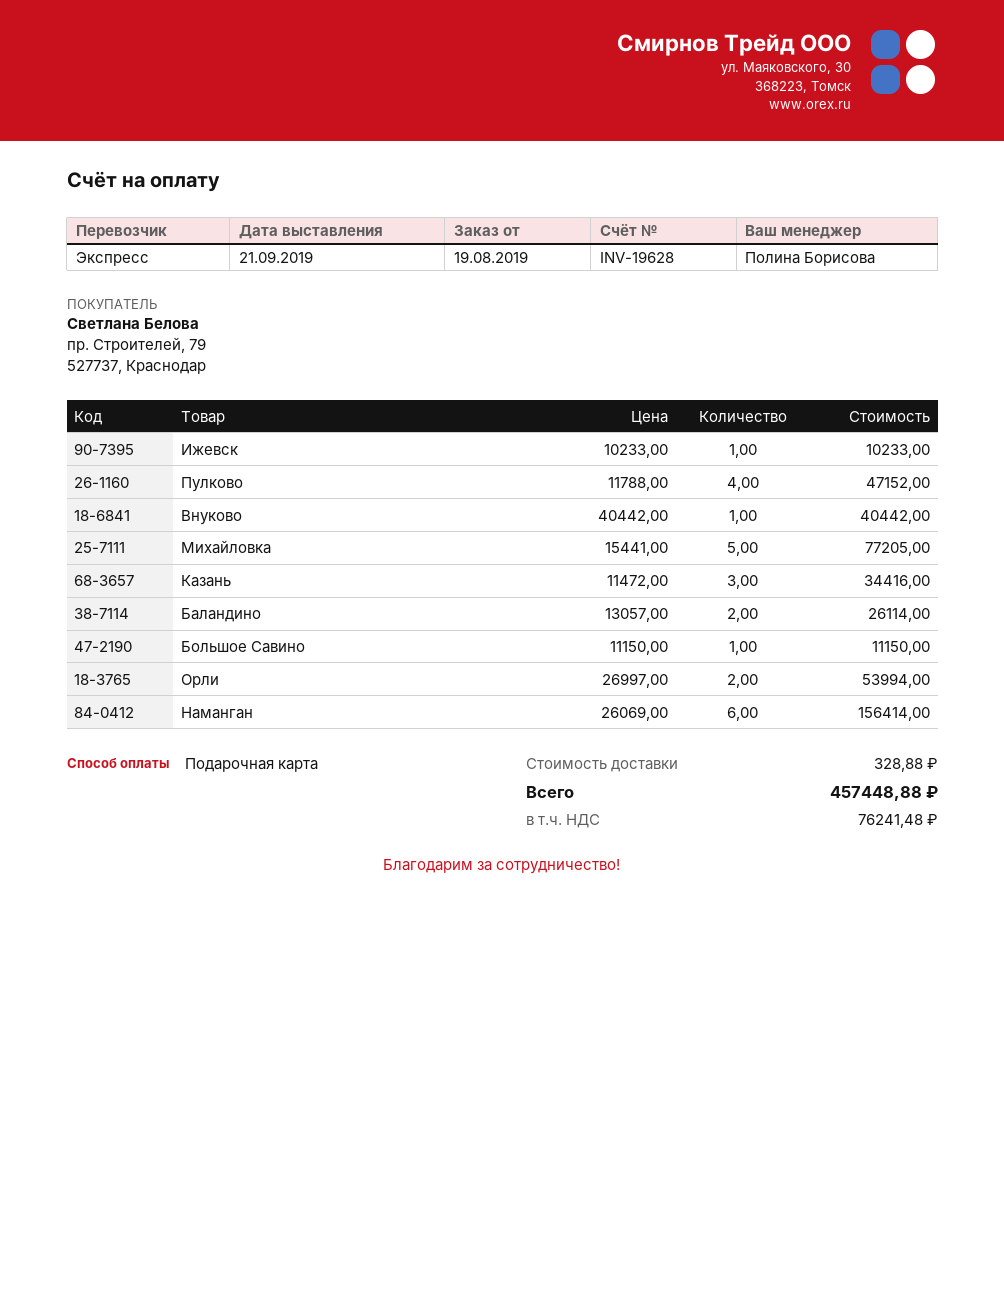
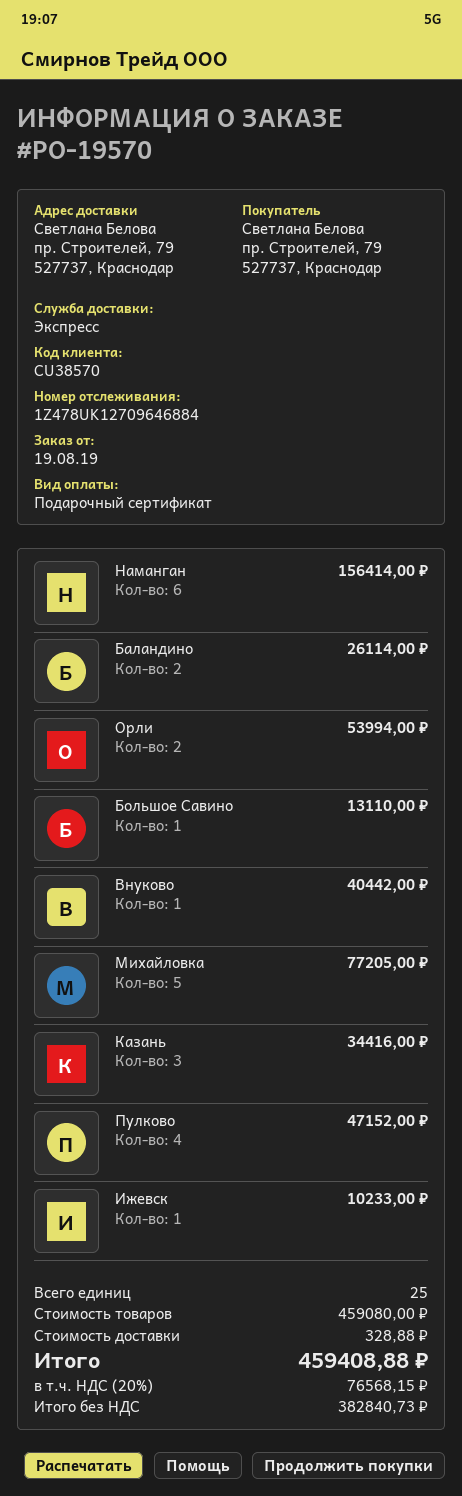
Большое Савино: 1 for 11150.00 -> 1 for 13110.00
tax: 76241.48 -> 76568.15
total: 457448.88 -> 459408.88

